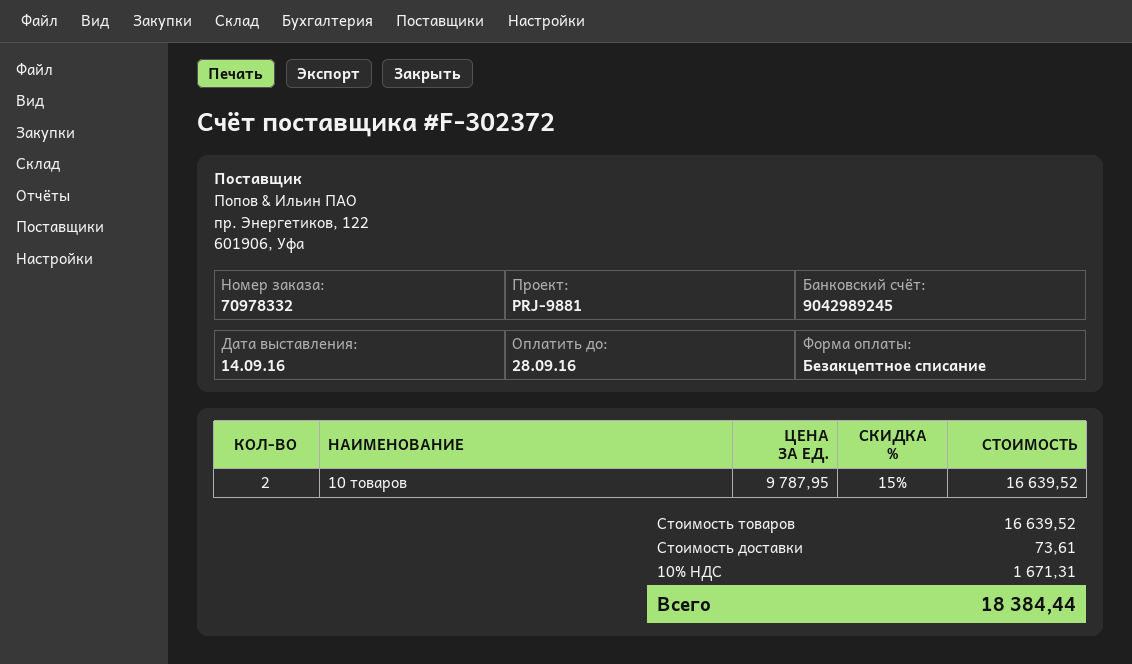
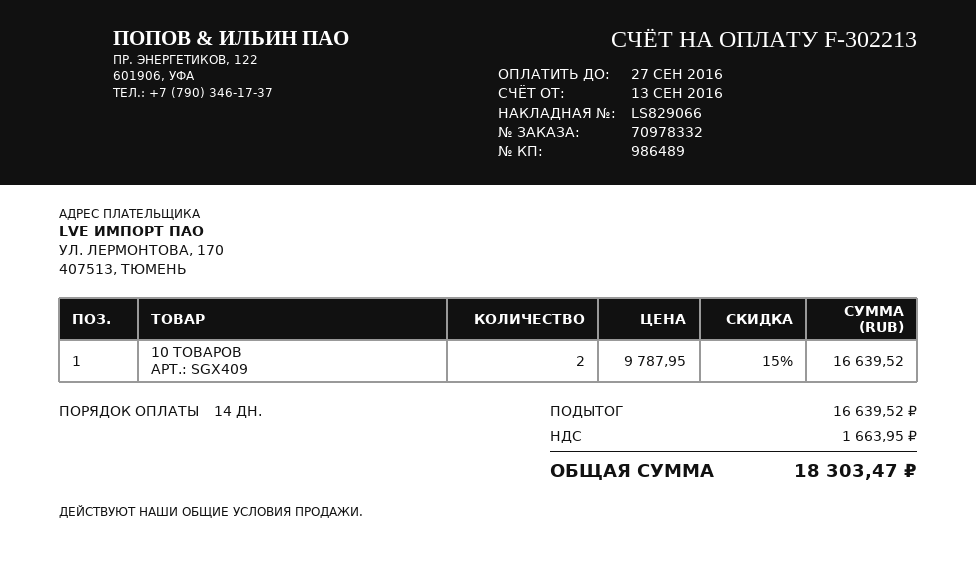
invoice number: F-302372 -> F-302213
invoice date: 2016-09-14 -> 2016-09-13
due date: 2016-09-28 -> 2016-09-27
shipping: 73.61 -> none
tax: 1671.31 -> 1663.95
total: 18384.44 -> 18303.47

